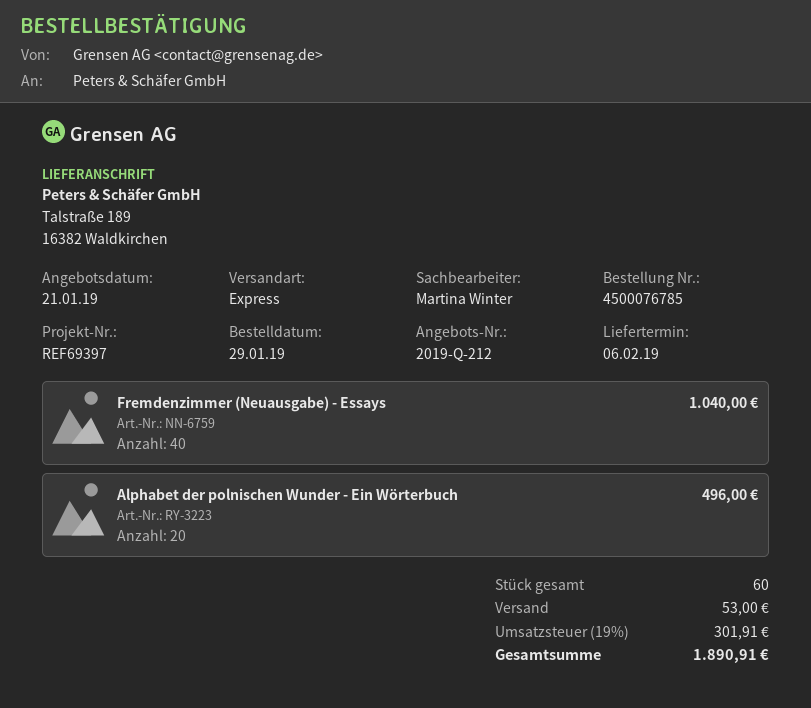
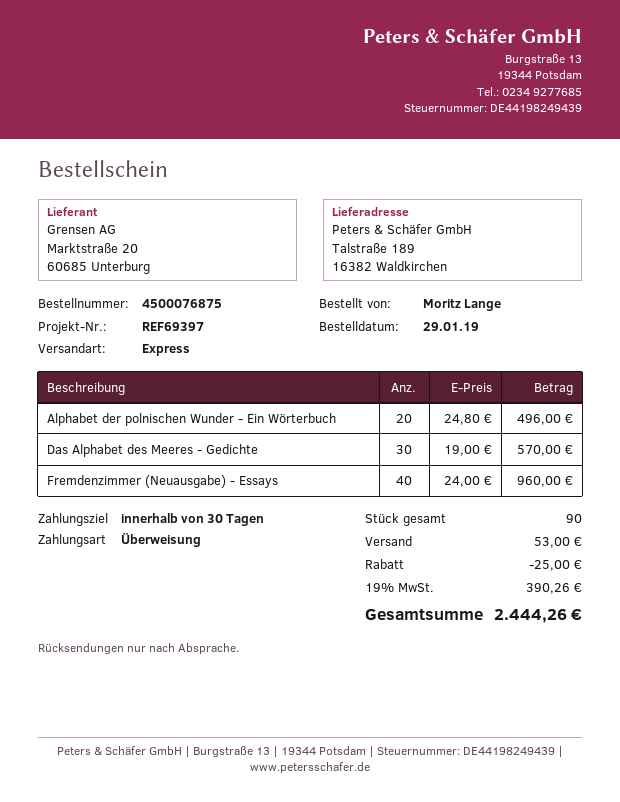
order number: 4500076785 -> 4500076875
Fremdenzimmer (Neuausgabe) - Essays: 40 for 1040.00 -> 40 for 960.00
Das Alphabet des Meeres - Gedichte: none -> 30 for 570.00
total quantity: 60 -> 90
discount: none -> 25.00
tax: 19% = 301.91 -> 19% = 390.26
total: 1890.91 -> 2444.26

